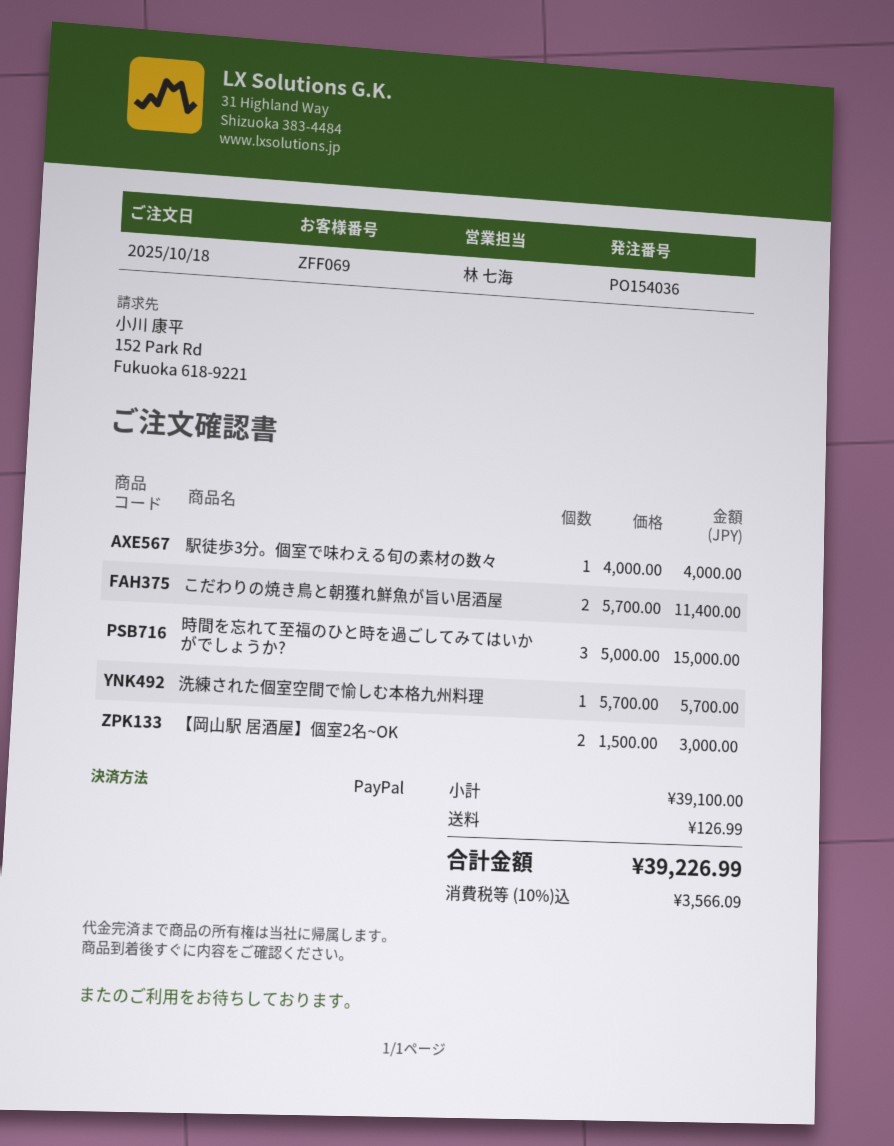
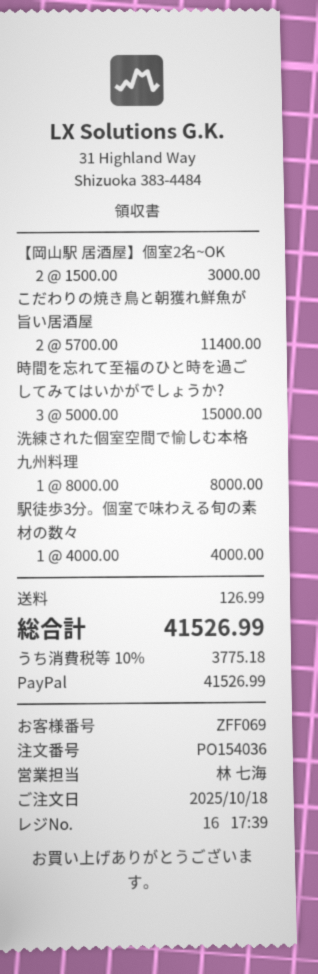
洗練された個室空間で愉しむ本格九州料理: 1 x 5700.00 = 5700.00 -> 1 x 8000.00 = 8000.00
tax: 10% = 3566.09 -> 10% = 3775.18
total: 39226.99 -> 41526.99

